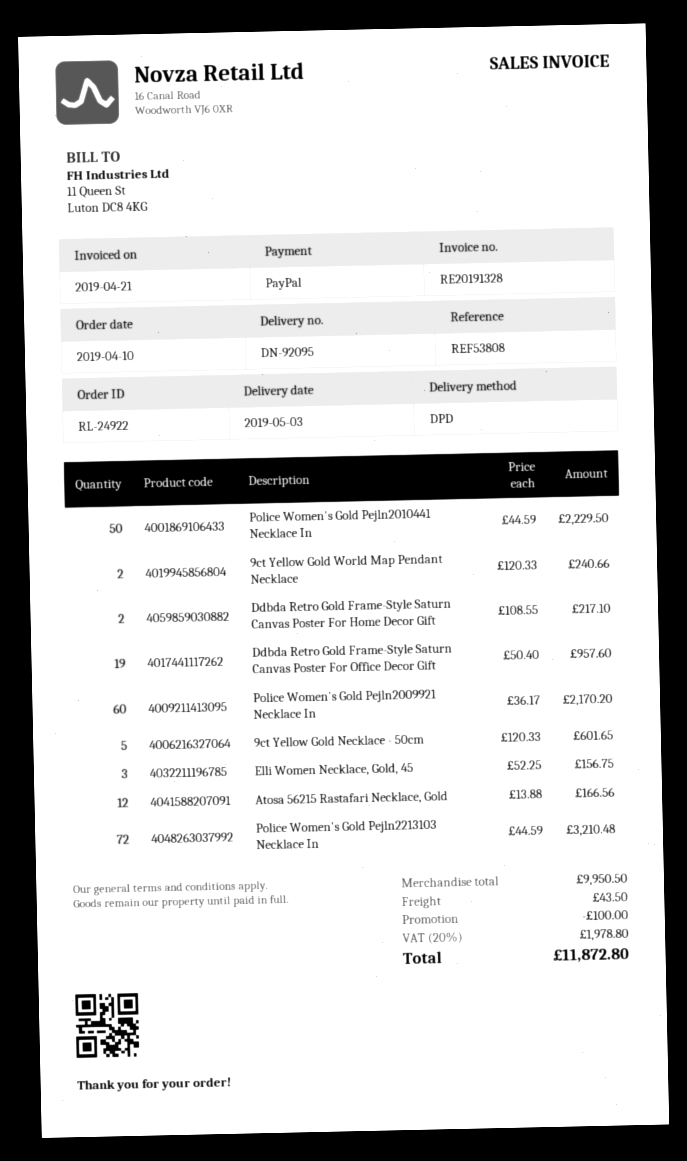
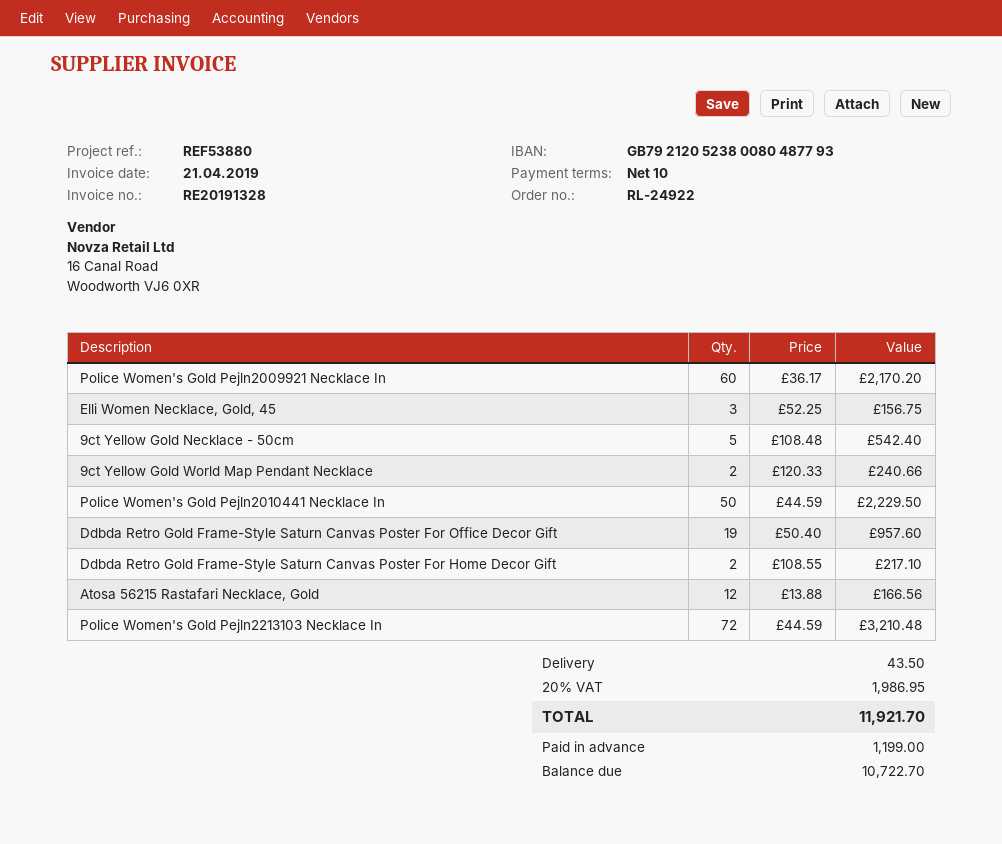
reference: REF53808 -> REF53880
9ct Yellow Gold Necklace - 50cm: 5 x 120.33 = 601.65 -> 5 x 108.48 = 542.40
discount: 100.00 -> none
tax: 20% = 1978.80 -> 20% = 1986.95
total: 11872.80 -> 11921.70

